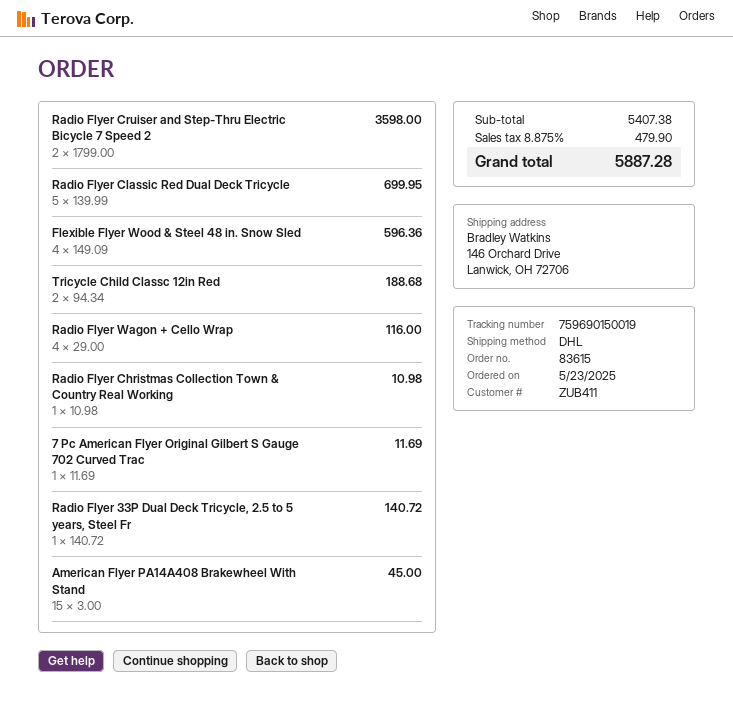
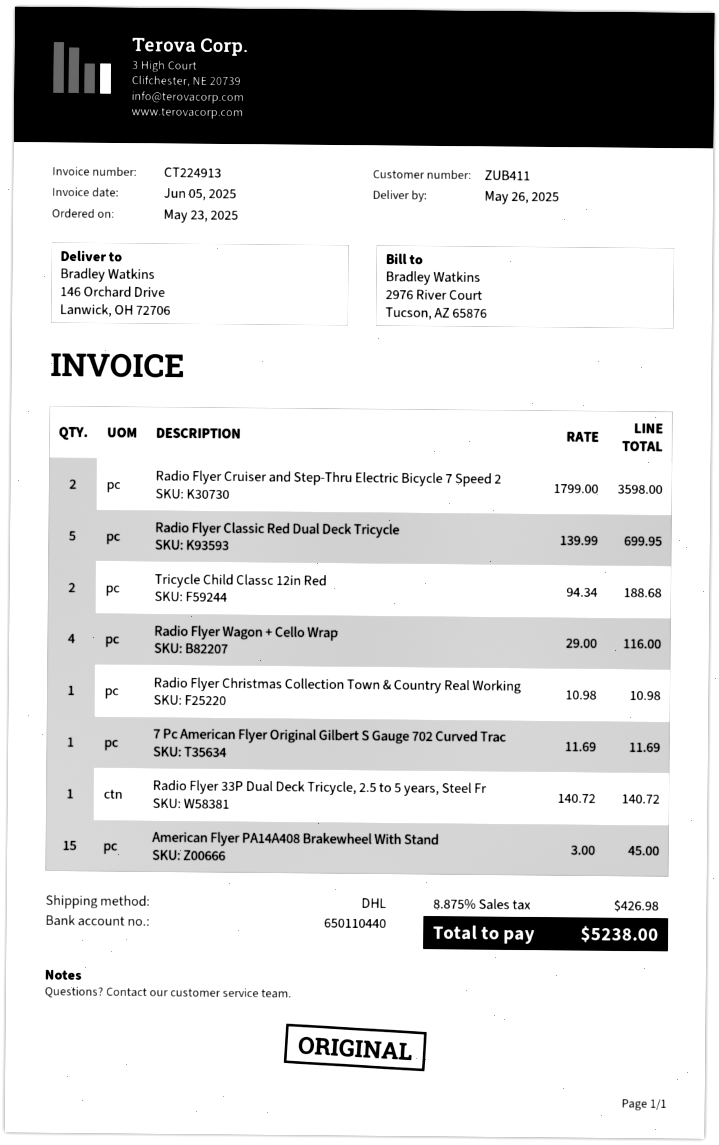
Flexible Flyer Wood & Steel 48 in. Snow Sled: 4 x 149.09 = 596.36 -> none
tax: 8.875% = 479.90 -> 8.875% = 426.98
total: 5887.28 -> 5238.00

